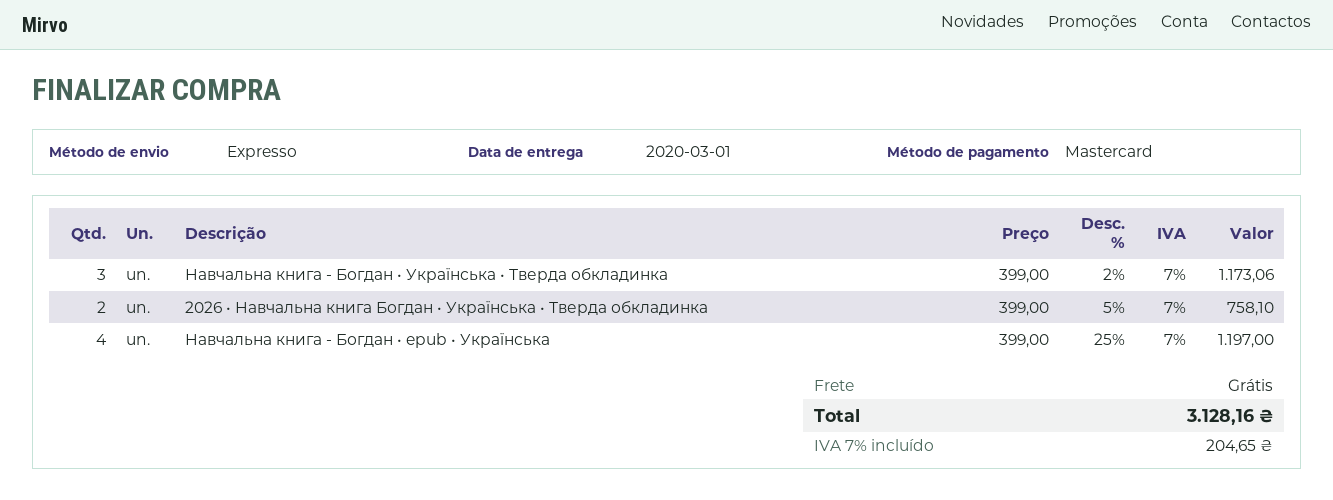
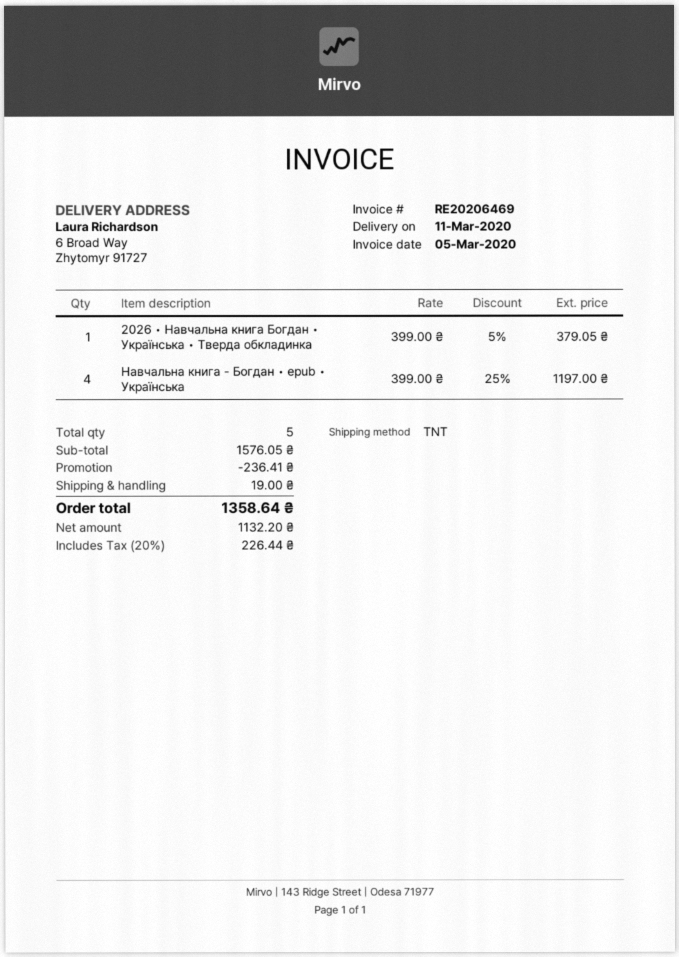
delivery date: 2020-03-01 -> 2020-03-11
shipping method: express -> TNT
Навчальна книга - Богдан • Українська • Тверда обкладинка: 3 x 399.00 - 2% = 1173.06 -> none
2026 • Навчальна книга Богдан • Українська • Тверда обкладинка: 2 x 399.00 - 5% = 758.10 -> 1 x 399.00 - 5% = 379.05
discount: none -> 236.41
shipping: 0.00 -> 19.00
tax: 7% = 204.65 -> 20% = 226.44
total: 3128.16 -> 1358.64

